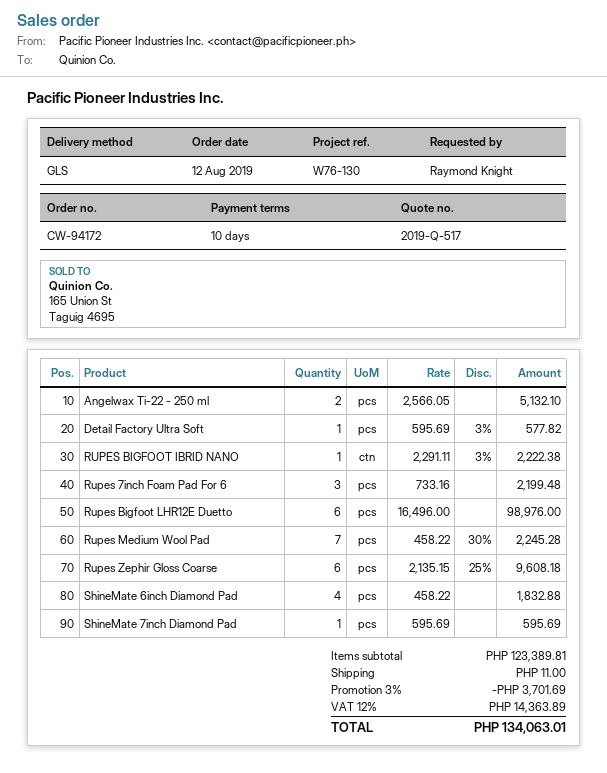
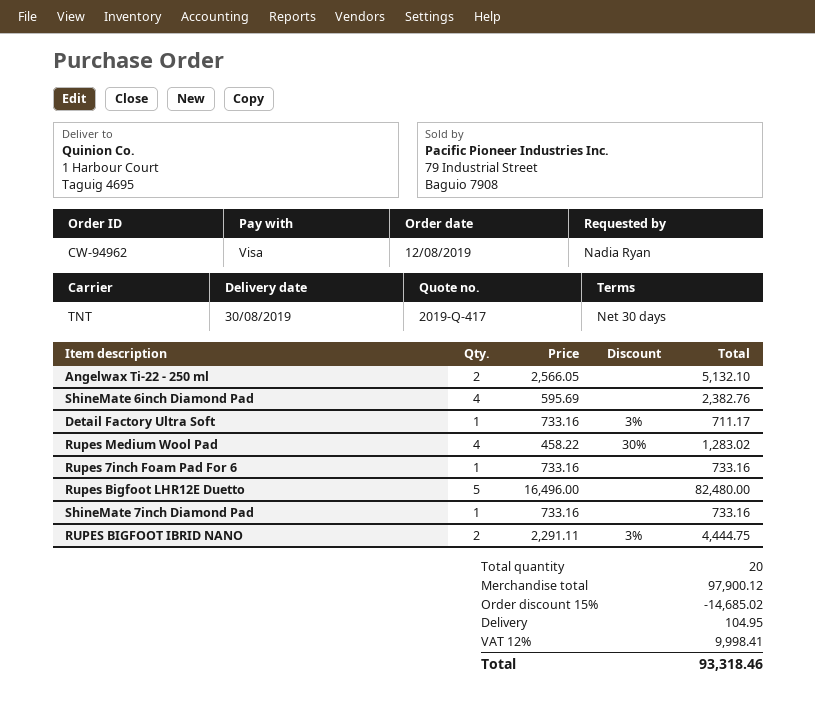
quote number: 2019-Q-517 -> 2019-Q-417
order number: CW-94172 -> CW-94962
payment terms: 10 days -> 30 days
ordered by: Raymond Knight -> Nadia Ryan
shipping method: GLS -> TNT
Detail Factory Ultra Soft: 1 x 595.69 - 3% = 577.82 -> 1 x 733.16 - 3% = 711.17
RUPES BIGFOOT IBRID NANO: 1 x 2291.11 - 3% = 2222.38 -> 2 x 2291.11 - 3% = 4444.75
Rupes 7inch Foam Pad For 6: 3 x 733.16 = 2199.48 -> 1 x 733.16 = 733.16
Rupes Bigfoot LHR12E Duetto: 6 x 16496.00 = 98976.00 -> 5 x 16496.00 = 82480.00
Rupes Medium Wool Pad: 7 x 458.22 - 30% = 2245.28 -> 4 x 458.22 - 30% = 1283.02
Rupes Zephir Gloss Coarse: 6 x 2135.15 - 25% = 9608.18 -> none
ShineMate 6inch Diamond Pad: 4 x 458.22 = 1832.88 -> 4 x 595.69 = 2382.76
ShineMate 7inch Diamond Pad: 1 x 595.69 = 595.69 -> 1 x 733.16 = 733.16
subtotal: 123389.81 -> 97900.12
discount: 3% = 3701.69 -> 15% = 14685.02
shipping: 11.00 -> 104.95
tax: 12% = 14363.89 -> 12% = 9998.41
total: 134063.01 -> 93318.46

